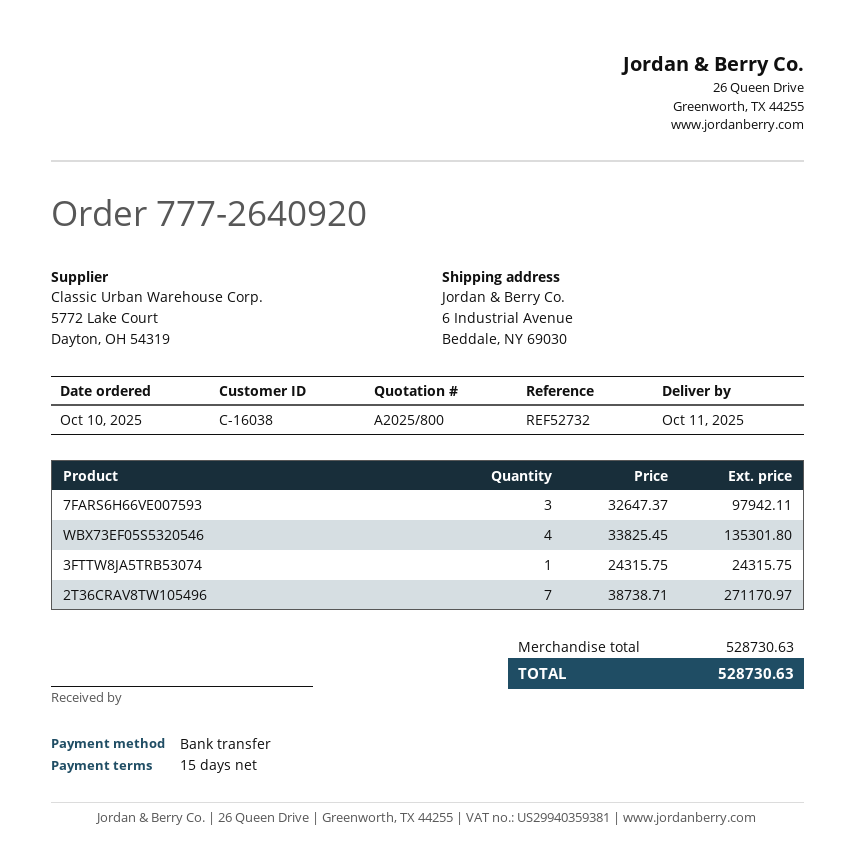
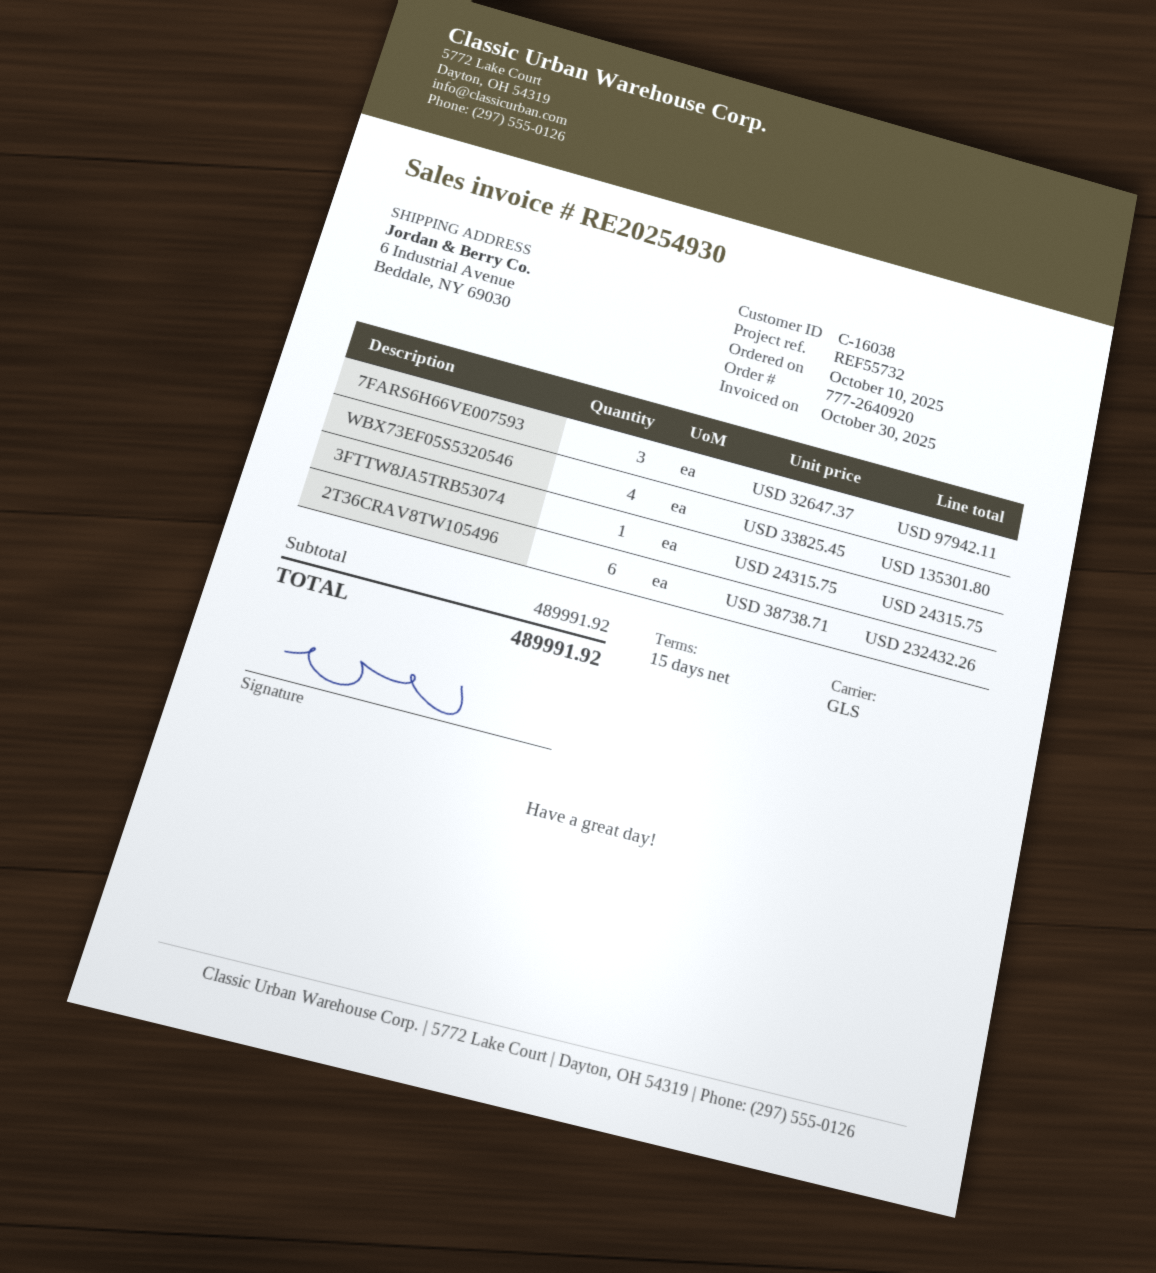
reference: REF52732 -> REF55732
2T36CRAV8TW105496: 7 x 38738.71 = 271170.97 -> 6 x 38738.71 = 232432.26
subtotal: 528730.63 -> 489991.92
total: 528730.63 -> 489991.92

